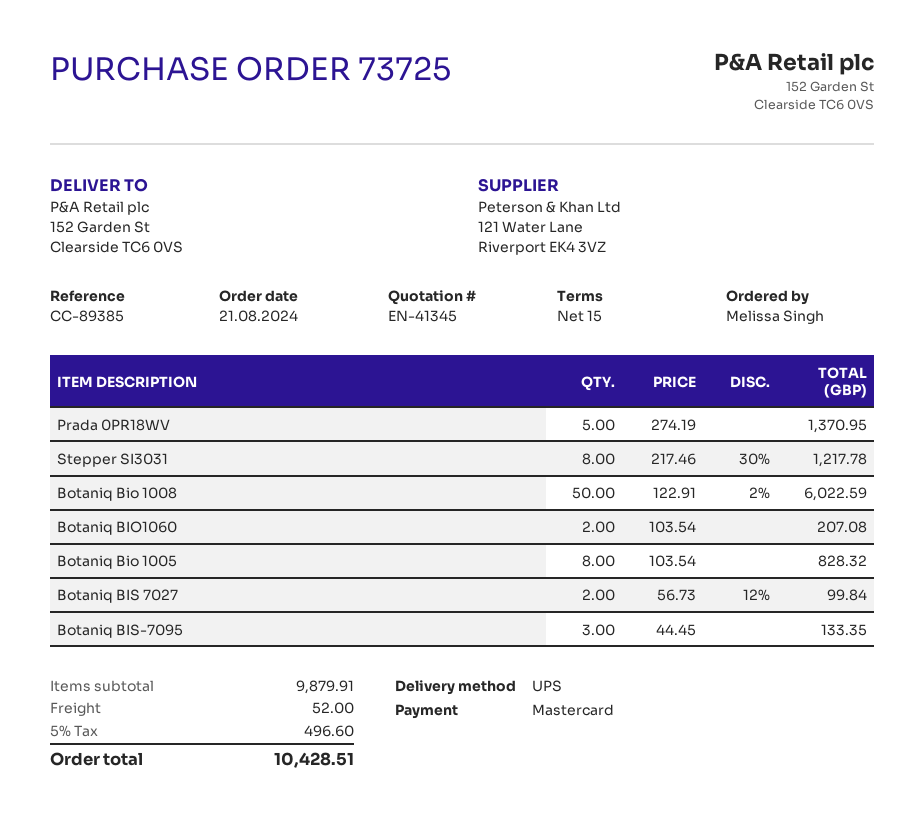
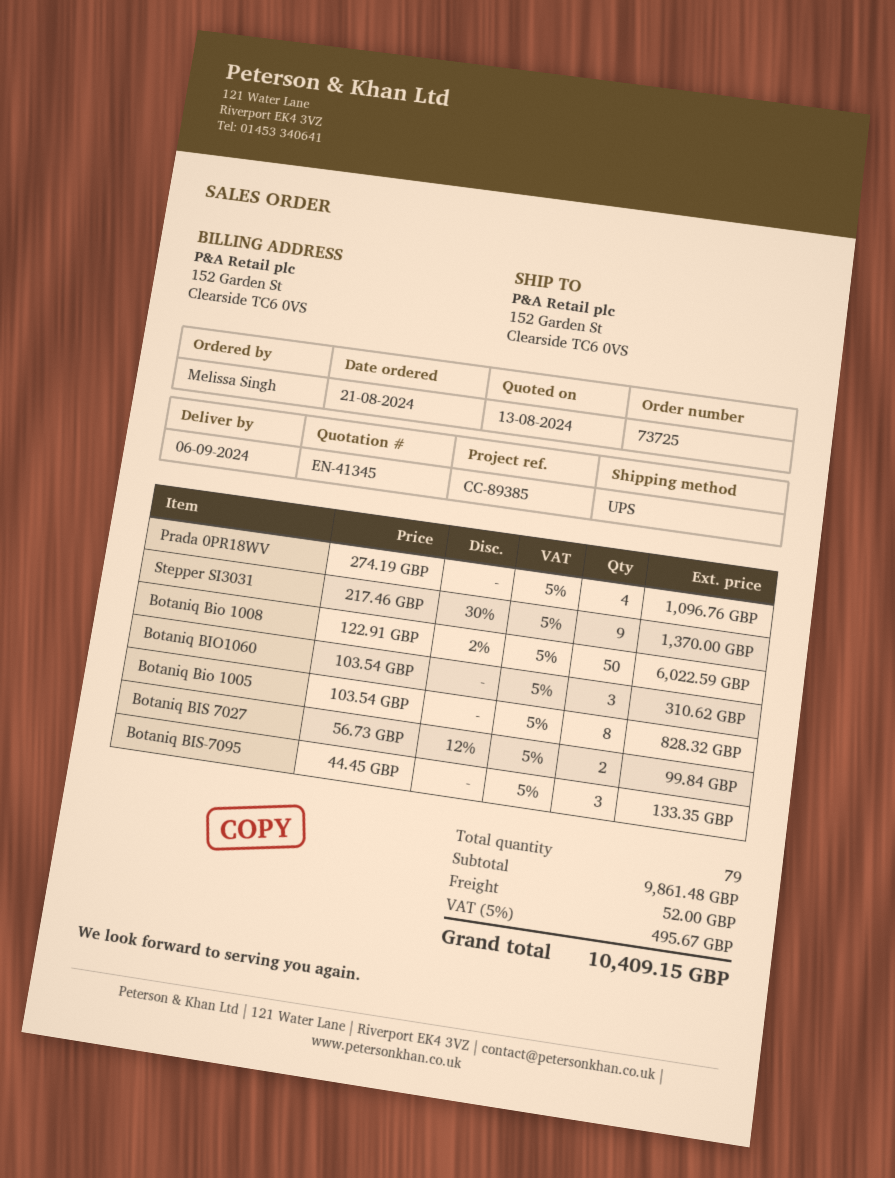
Prada 0PR18WV: 5 x 274.19 = 1370.95 -> 4 x 274.19 = 1096.76
Stepper SI3031: 8 x 217.46 - 30% = 1217.78 -> 9 x 217.46 - 30% = 1370.00
Botaniq BIO1060: 2 x 103.54 = 207.08 -> 3 x 103.54 = 310.62
subtotal: 9879.91 -> 9861.48
tax: 5% = 496.60 -> 5% = 495.67
total: 10428.51 -> 10409.15

